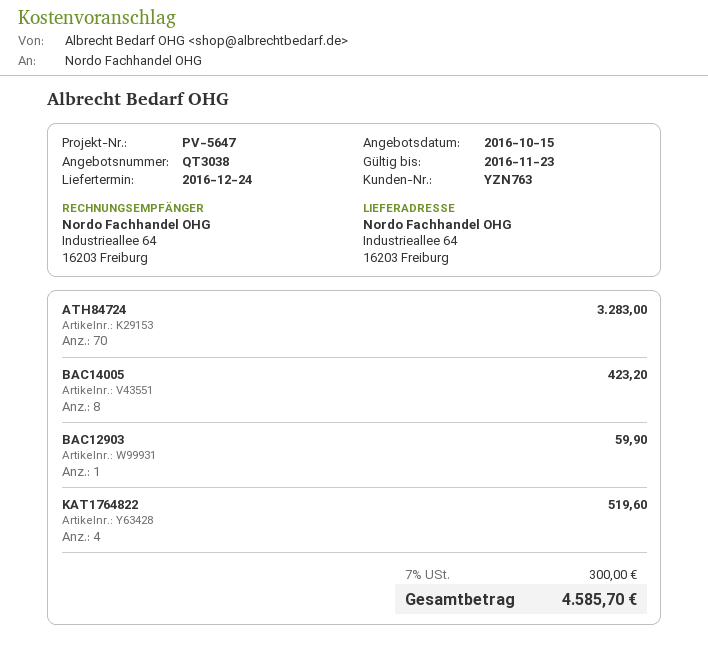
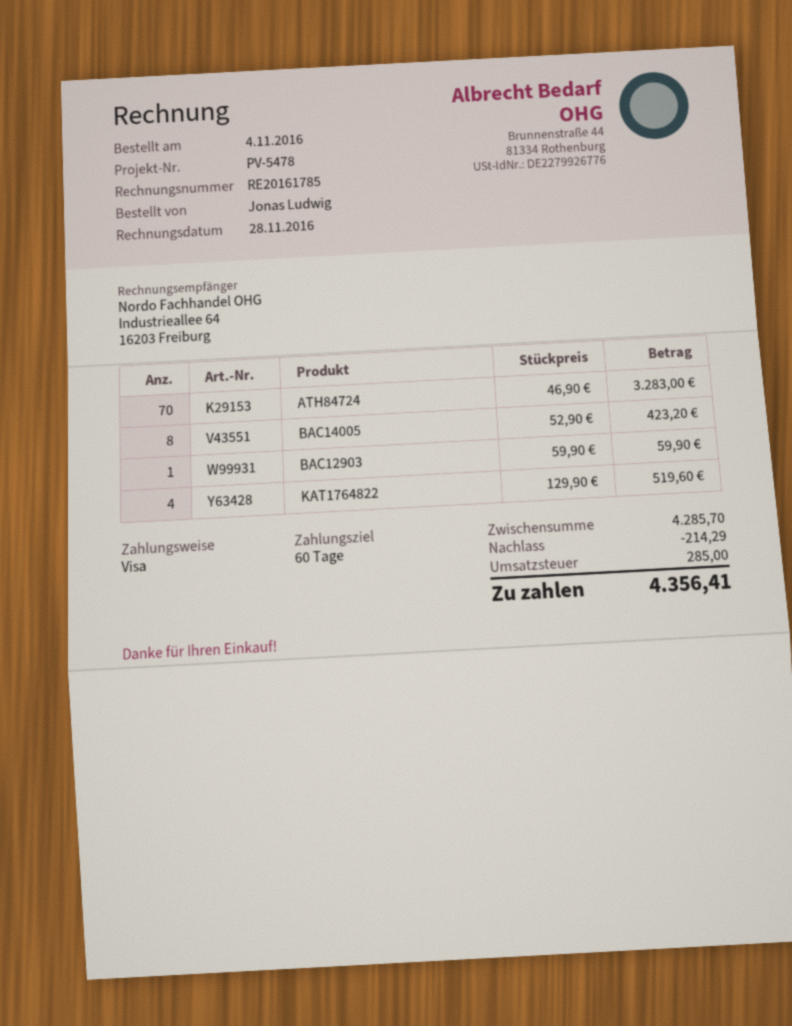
reference: PV-5647 -> PV-5478
discount: none -> 214.29
tax: 300.00 -> 285.00
total: 4585.70 -> 4356.41

